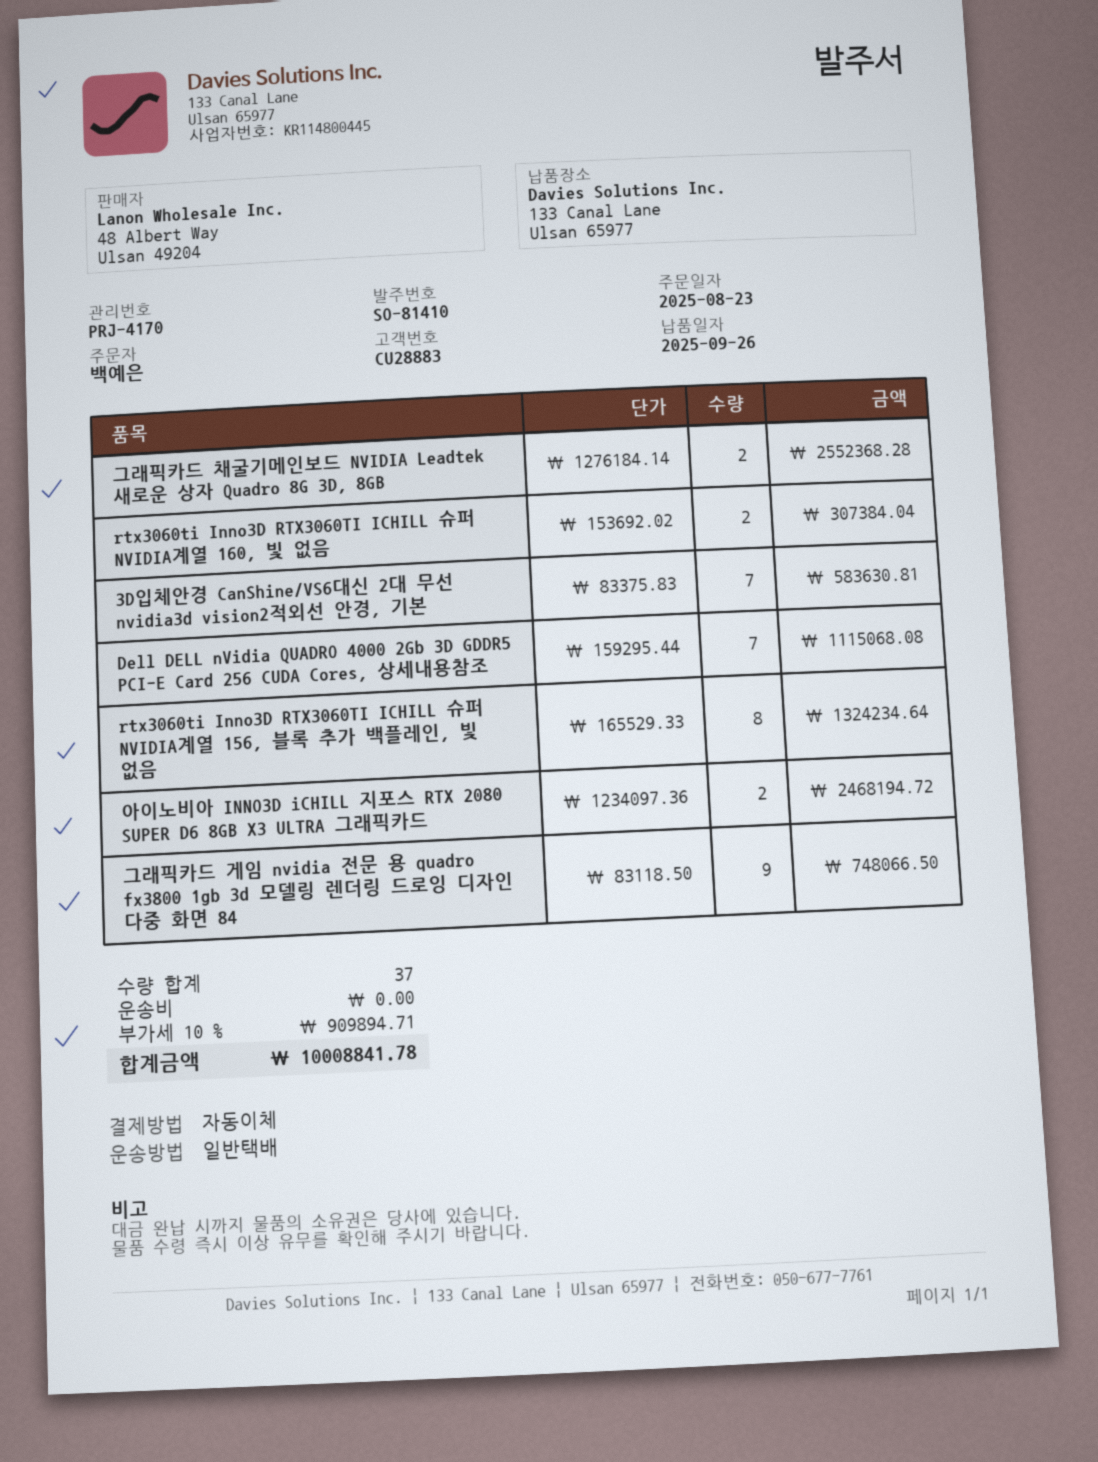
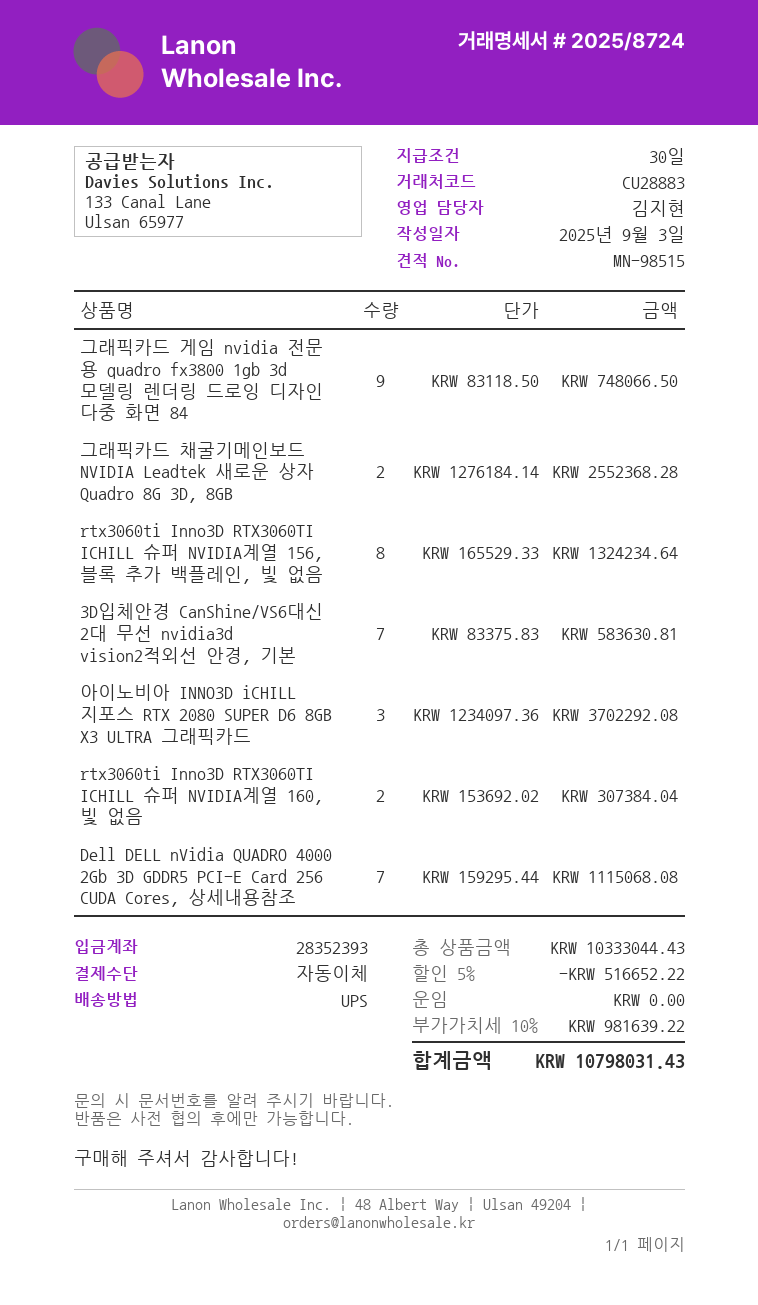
shipping method: standard -> UPS
아이노비아 INNO3D iCHILL 지포스 RTX 2080 SUPER D6 8GB X3 ULTRA 그래픽카드: 2 x 1234097.36 = 2468194.72 -> 3 x 1234097.36 = 3702292.08
discount: none -> 5% = 516652.22
tax: 10% = 909894.71 -> 10% = 981639.22
total: 10008841.78 -> 10798031.43

